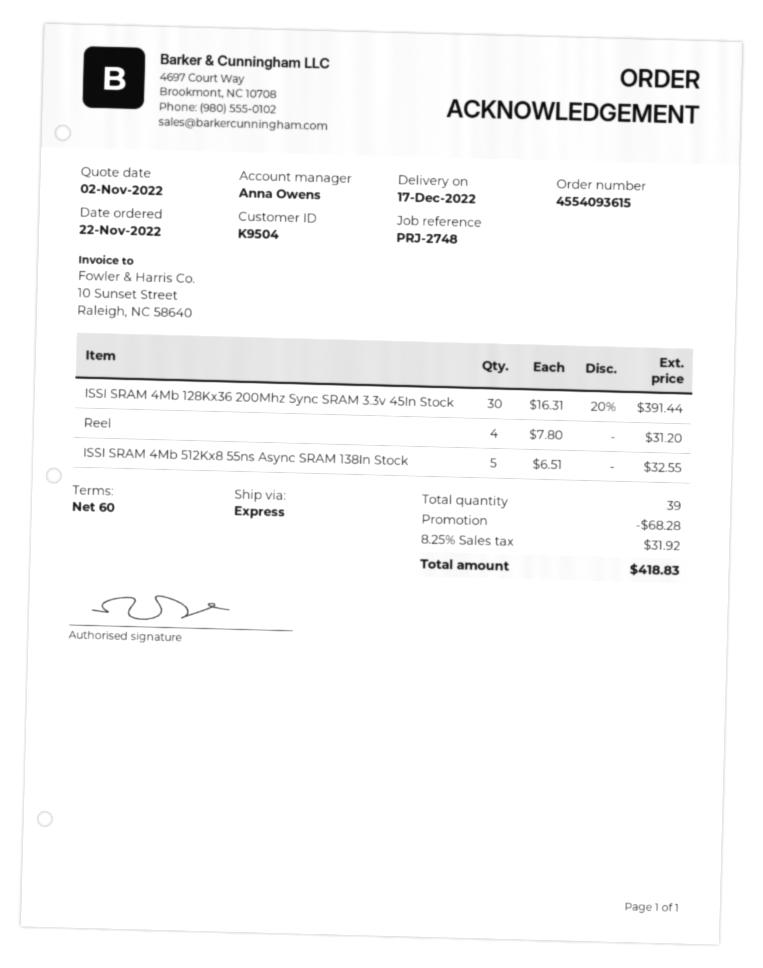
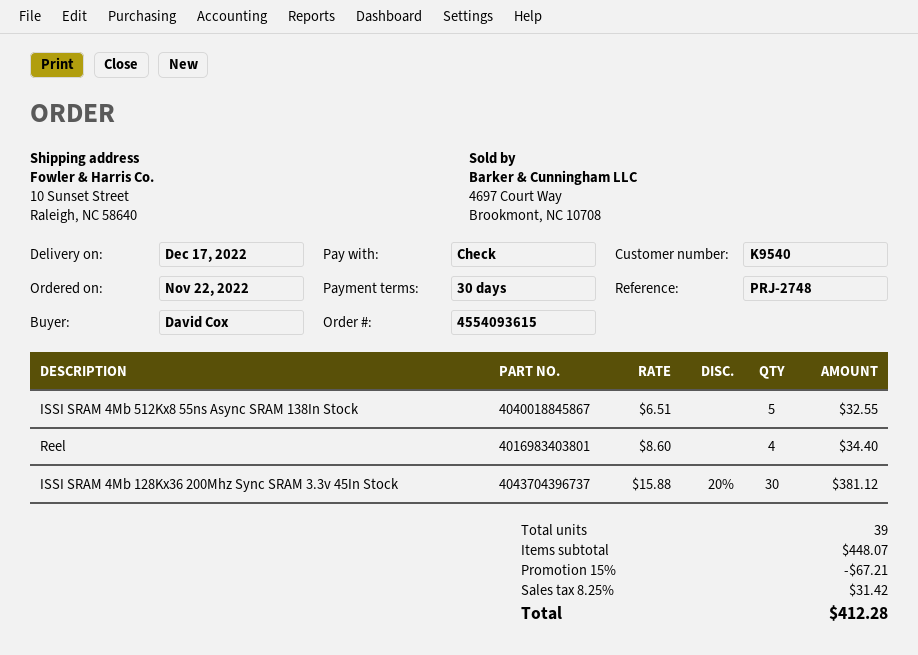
payment terms: 60 days -> 30 days
customer number: K9504 -> K9540
ISSI SRAM 4Mb 128Kx36 200Mhz Sync SRAM 3.3v 45In Stock: 30 x 16.31 - 20% = 391.44 -> 30 x 15.88 - 20% = 381.12
Reel: 4 x 7.80 = 31.20 -> 4 x 8.60 = 34.40
discount: 68.28 -> 67.21
tax: 8.25% = 31.92 -> 8.25% = 31.42
total: 418.83 -> 412.28

